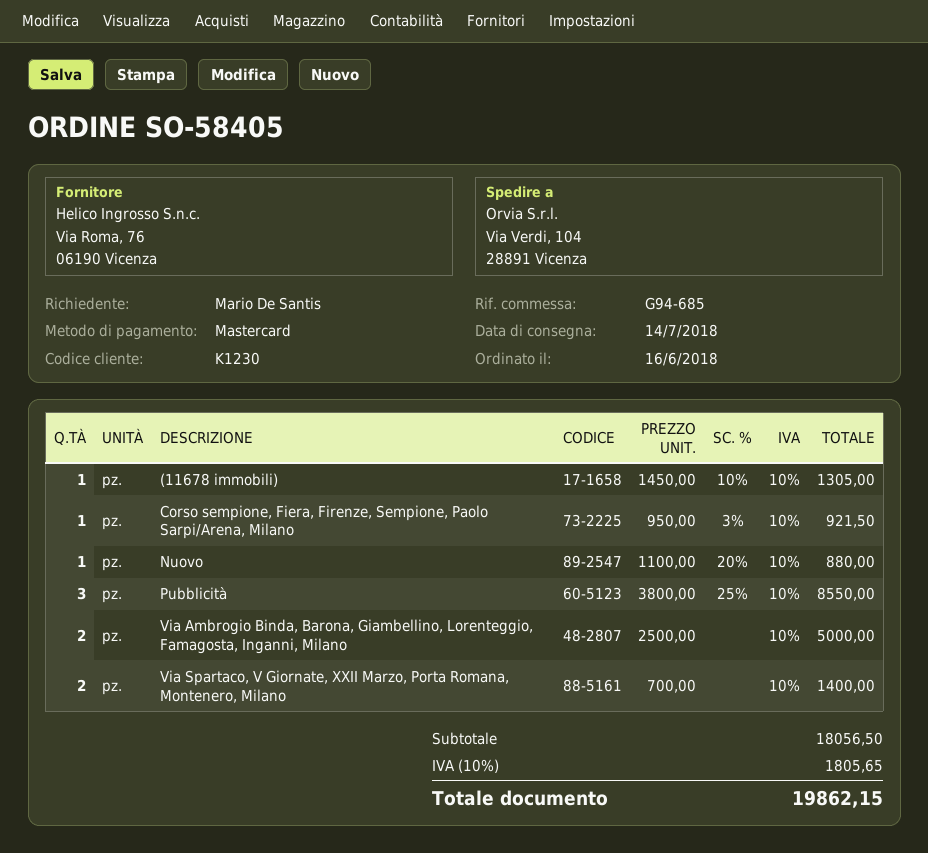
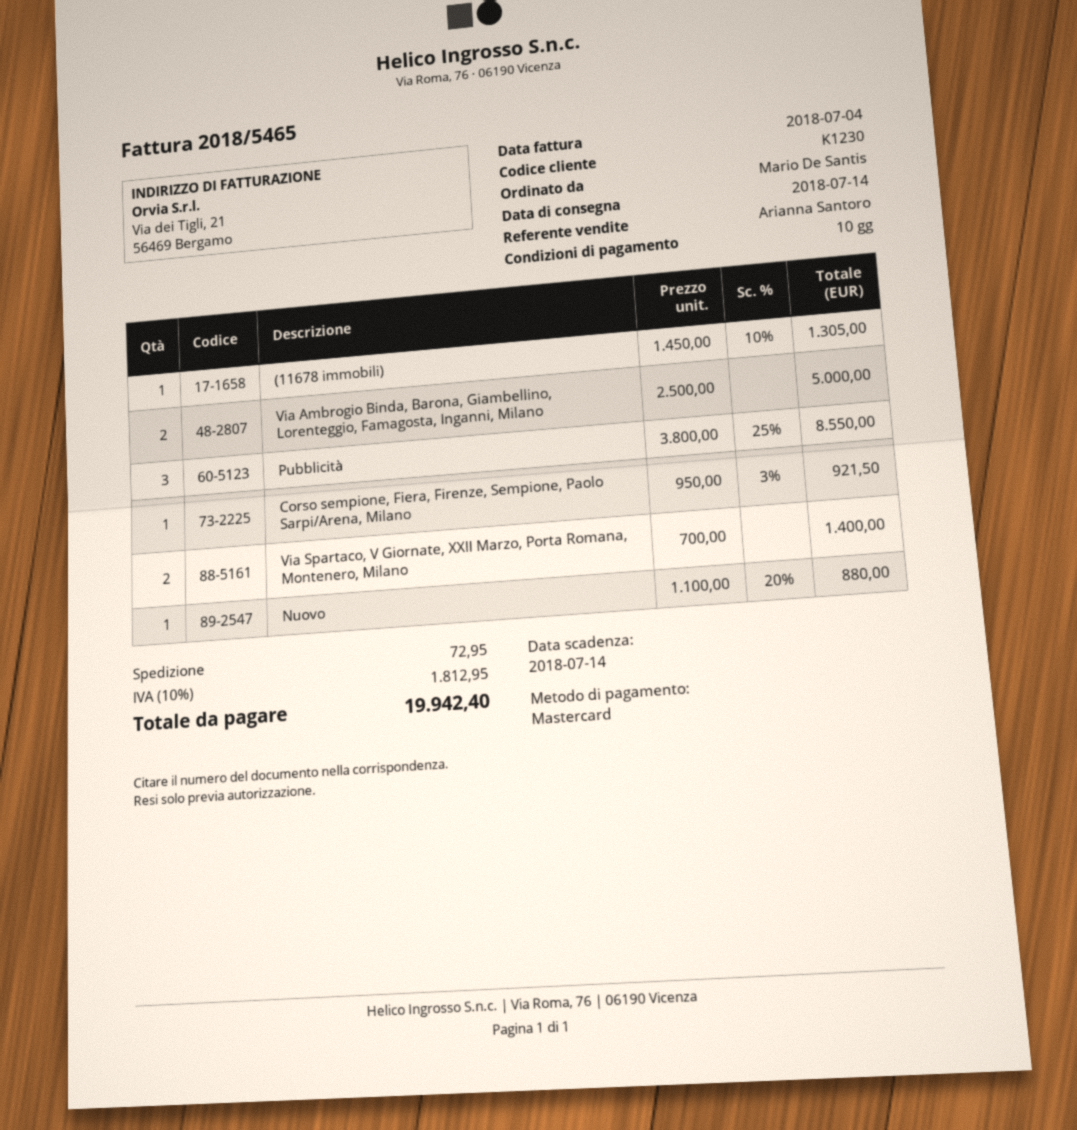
shipping: none -> 72.95
tax: 10% = 1805.65 -> 10% = 1812.95
total: 19862.15 -> 19942.40

